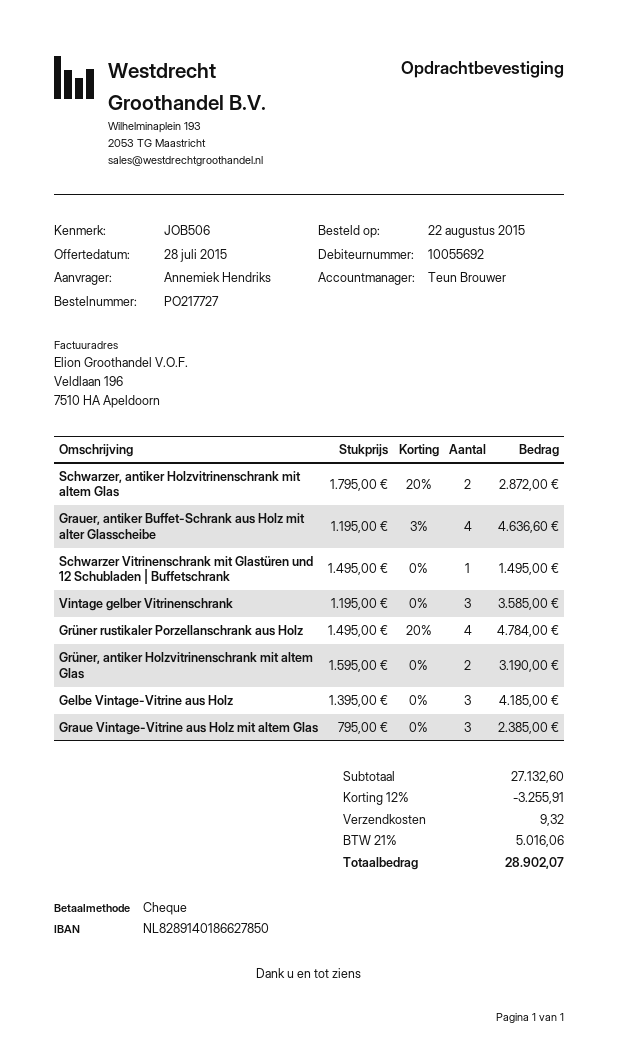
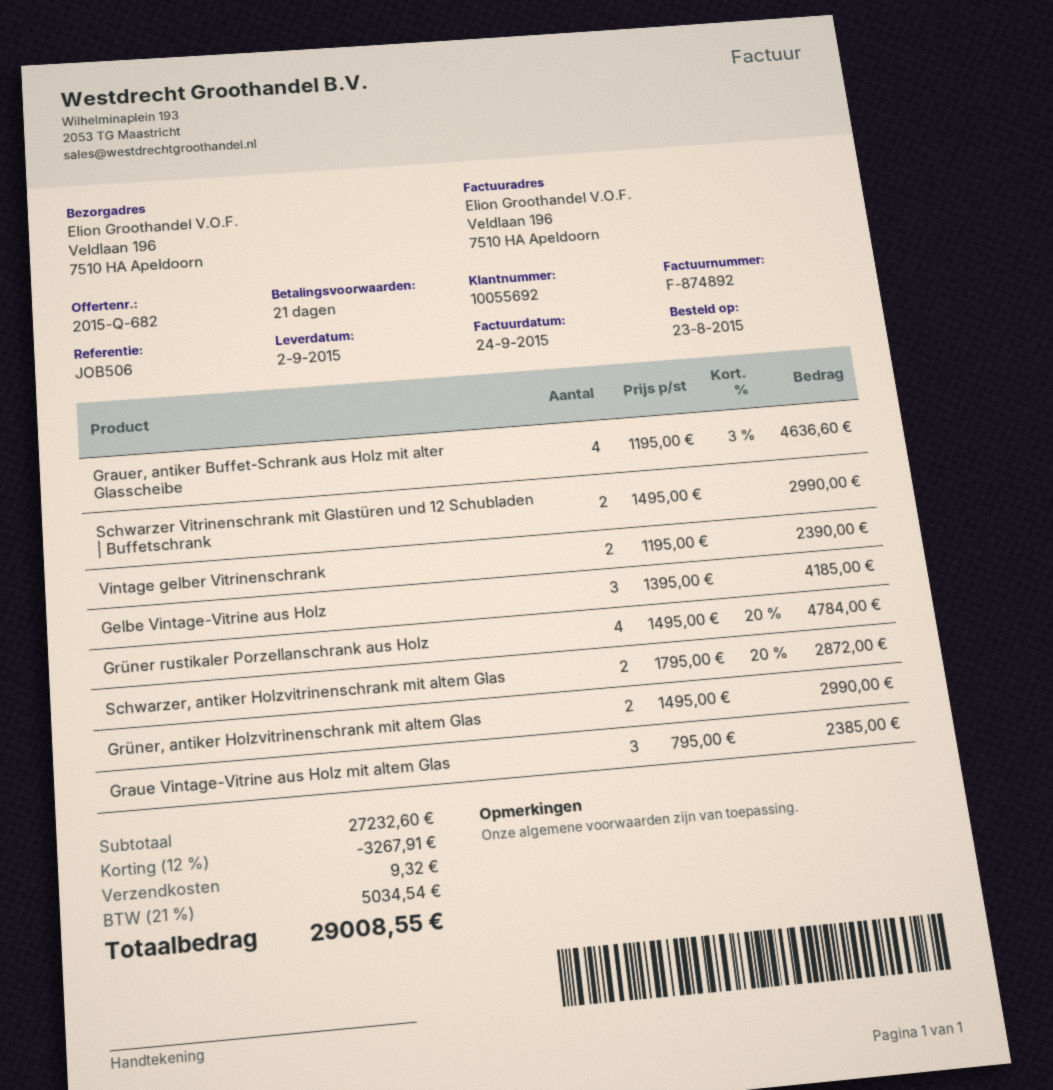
order date: 2015-08-22 -> 2015-08-23
Schwarzer Vitrinenschrank mit Glastüren und 12 Schubladen | Buffetschrank: 1 x 1495.00 = 1495.00 -> 2 x 1495.00 = 2990.00
Vintage gelber Vitrinenschrank: 3 x 1195.00 = 3585.00 -> 2 x 1195.00 = 2390.00
Grüner, antiker Holzvitrinenschrank mit altem Glas: 2 x 1595.00 = 3190.00 -> 2 x 1495.00 = 2990.00
subtotal: 27132.60 -> 27232.60
discount: 12% = 3255.91 -> 12% = 3267.91
tax: 21% = 5016.06 -> 21% = 5034.54
total: 28902.07 -> 29008.55

